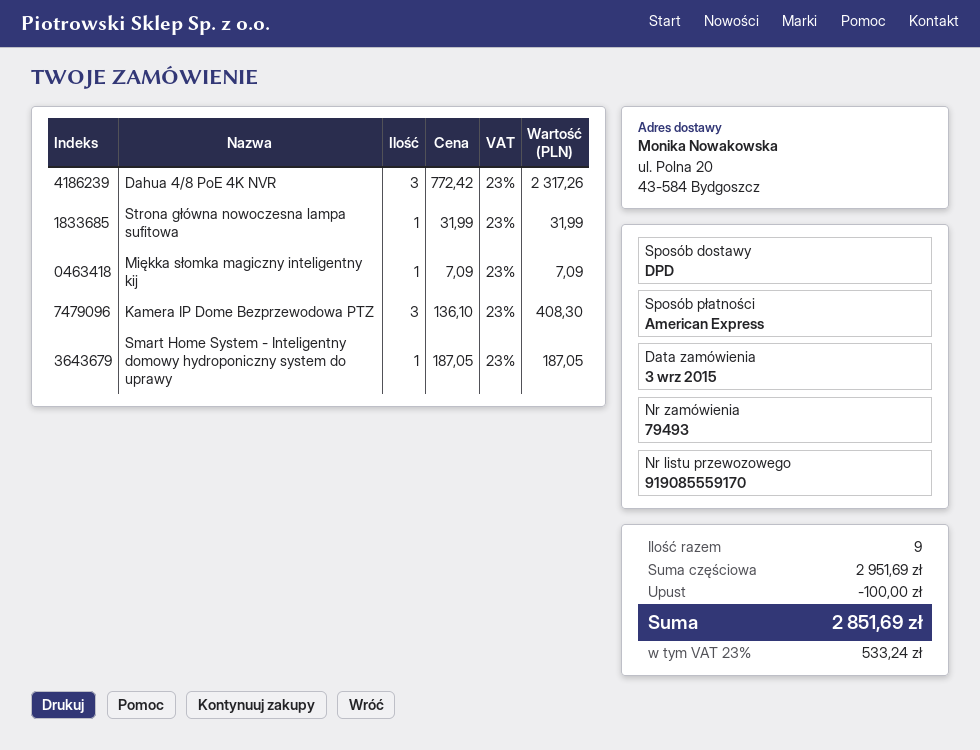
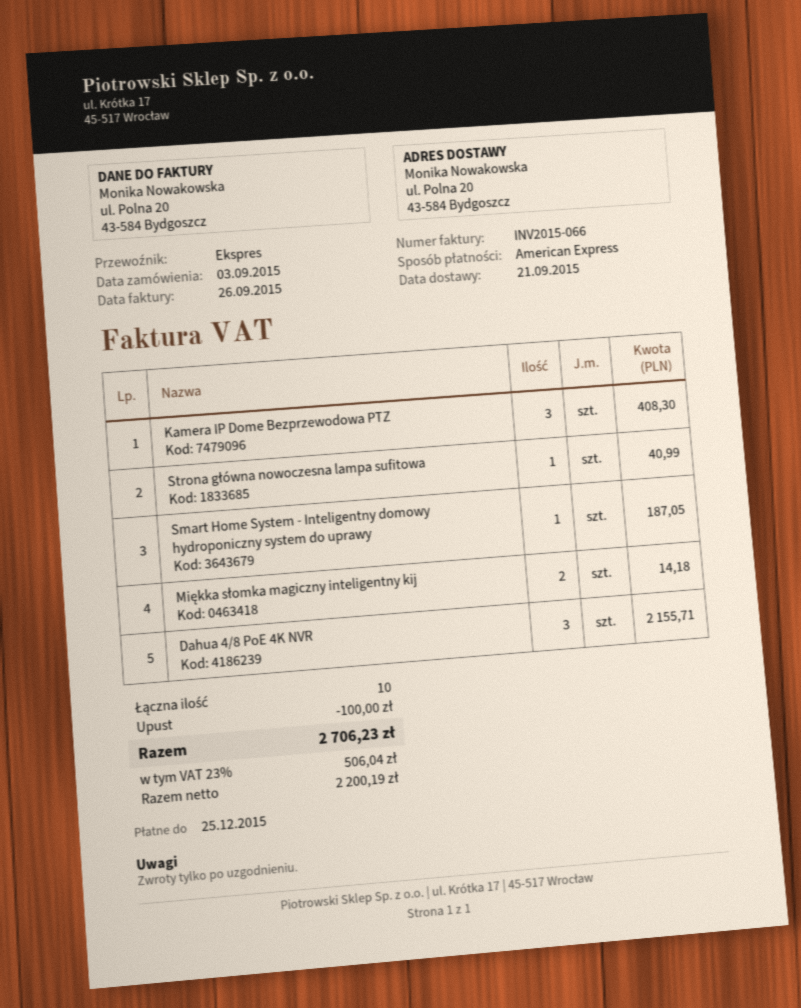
shipping method: DPD -> express
Dahua 4/8 PoE 4K NVR: 3 for 2317.26 -> 3 for 2155.71
Strona główna nowoczesna lampa sufitowa: 1 for 31.99 -> 1 for 40.99
Miękka słomka magiczny inteligentny kij: 1 for 7.09 -> 2 for 14.18
total quantity: 9 -> 10
tax: 23% = 533.24 -> 23% = 506.04
total: 2851.69 -> 2706.23

